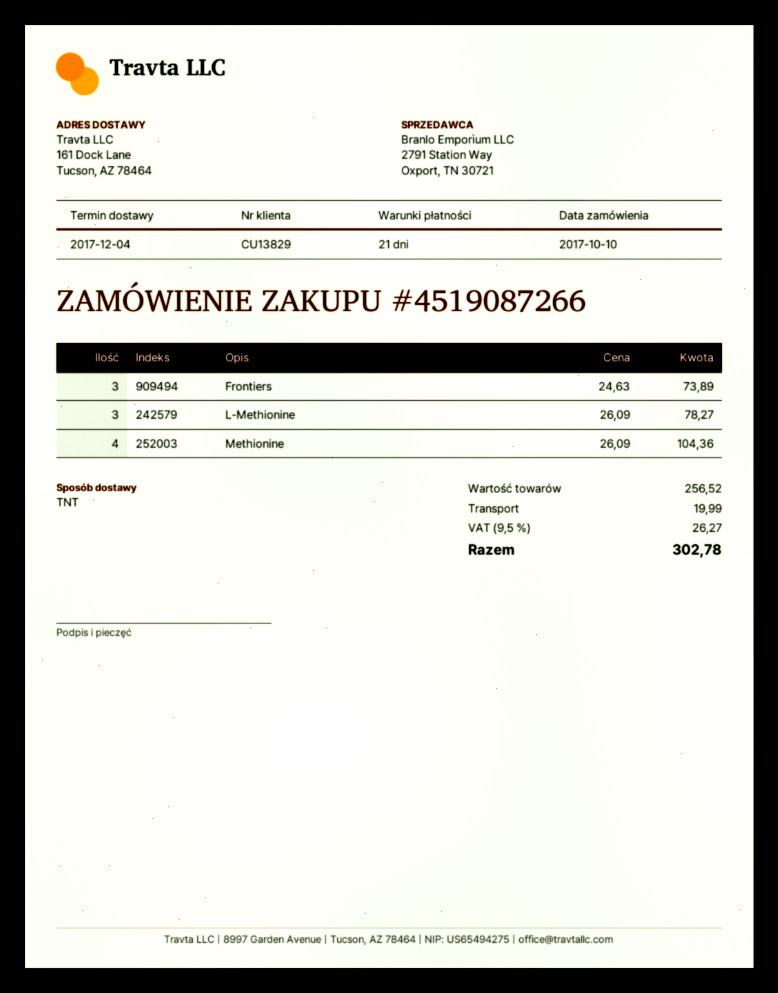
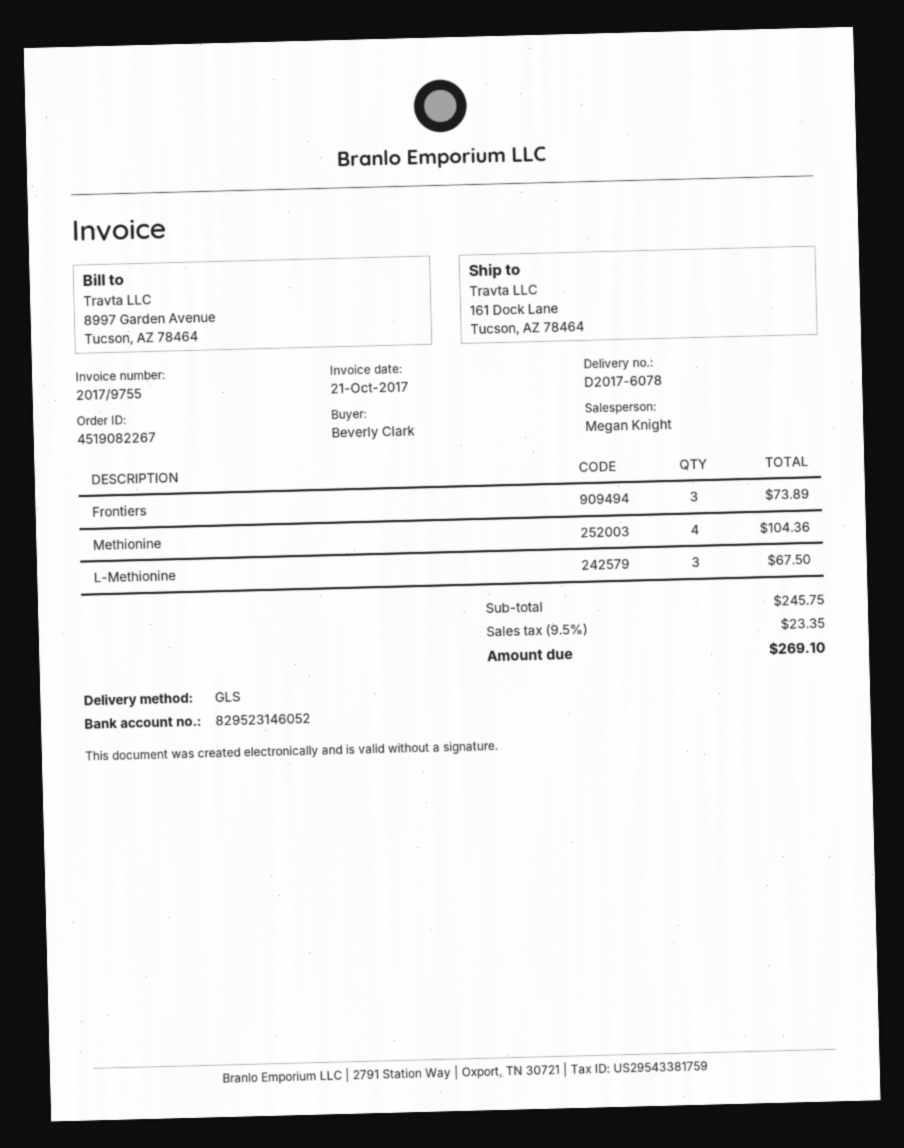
order number: 4519087266 -> 4519082267
shipping method: TNT -> GLS
L-Methionine: 3 for 78.27 -> 3 for 67.50
subtotal: 256.52 -> 245.75
shipping: 19.99 -> none
tax: 9.5% = 26.27 -> 9.5% = 23.35
total: 302.78 -> 269.10

